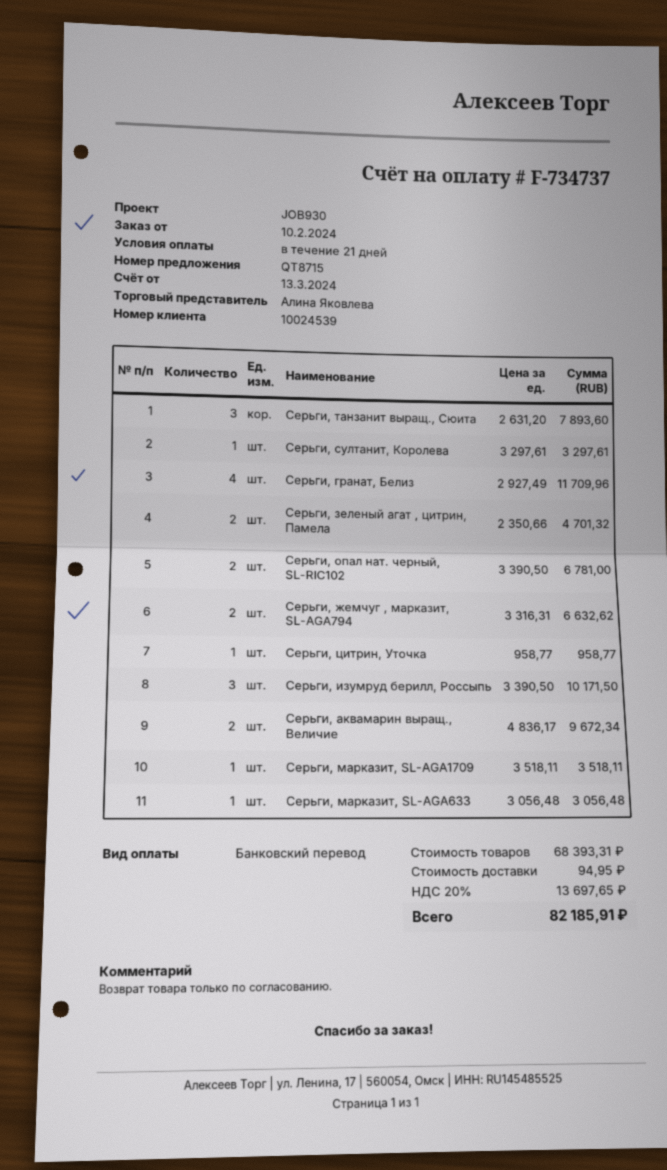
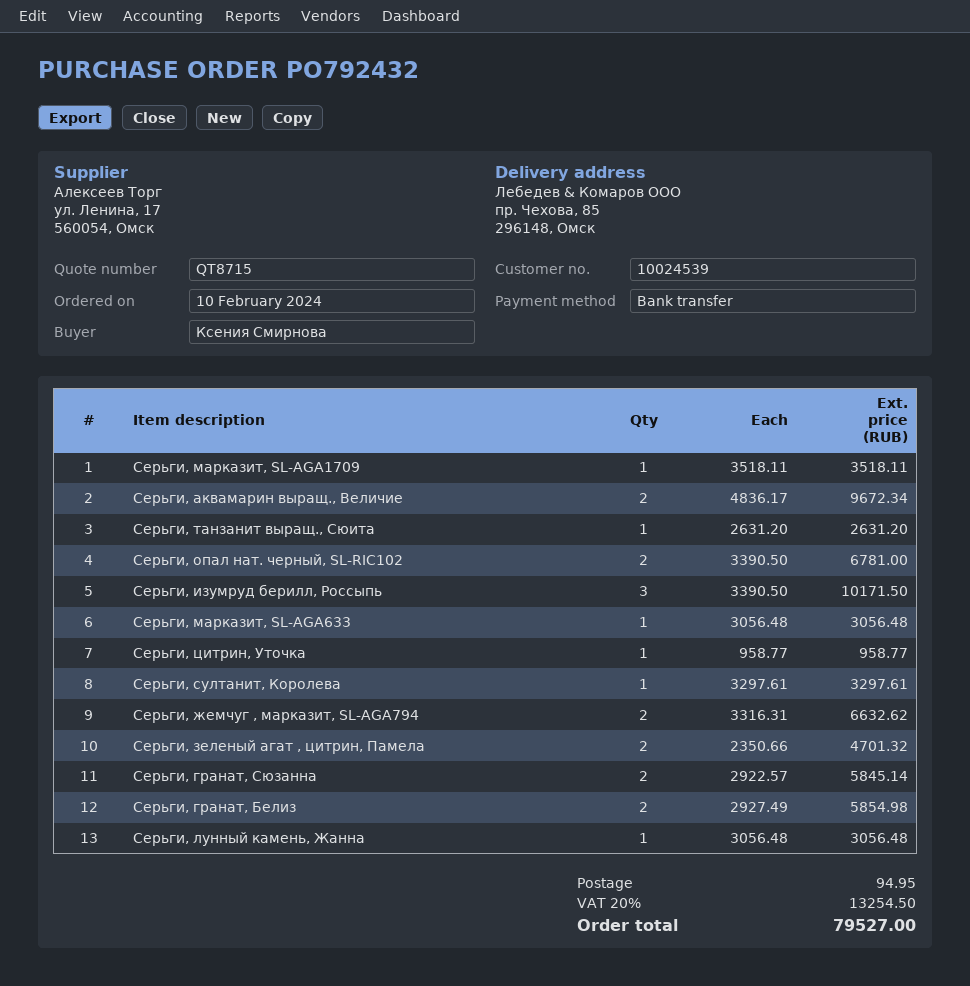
Серьги, танзанит выращ., Сюита: 3 x 2631.20 = 7893.60 -> 1 x 2631.20 = 2631.20
Серьги, гранат, Белиз: 4 x 2927.49 = 11709.96 -> 2 x 2927.49 = 5854.98
Серьги, гранат, Сюзанна: none -> 2 x 2922.57 = 5845.14
Серьги, лунный камень, Жанна: none -> 1 x 3056.48 = 3056.48
tax: 20% = 13697.65 -> 20% = 13254.50
total: 82185.91 -> 79527.00

